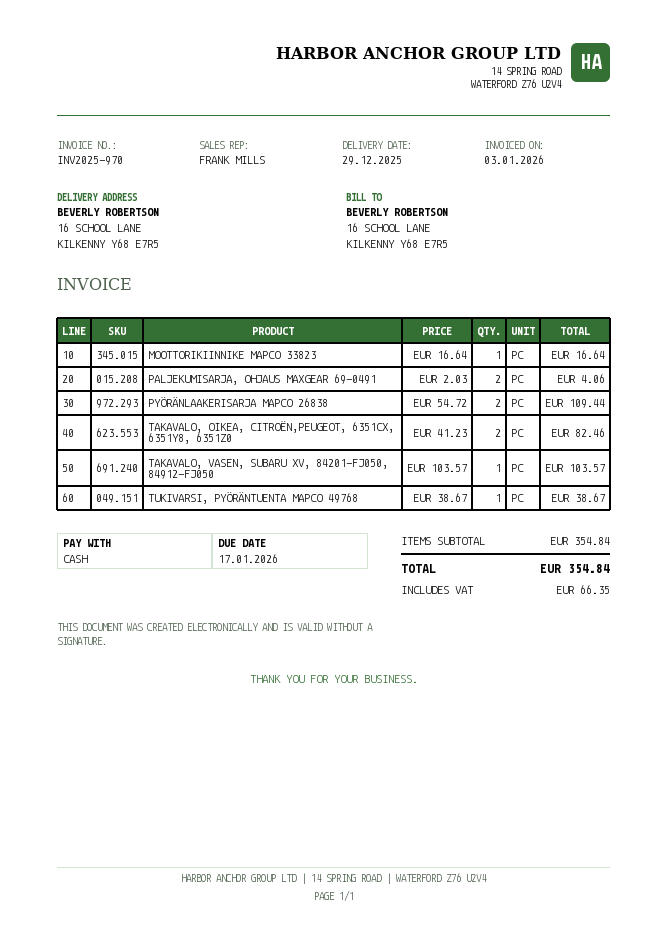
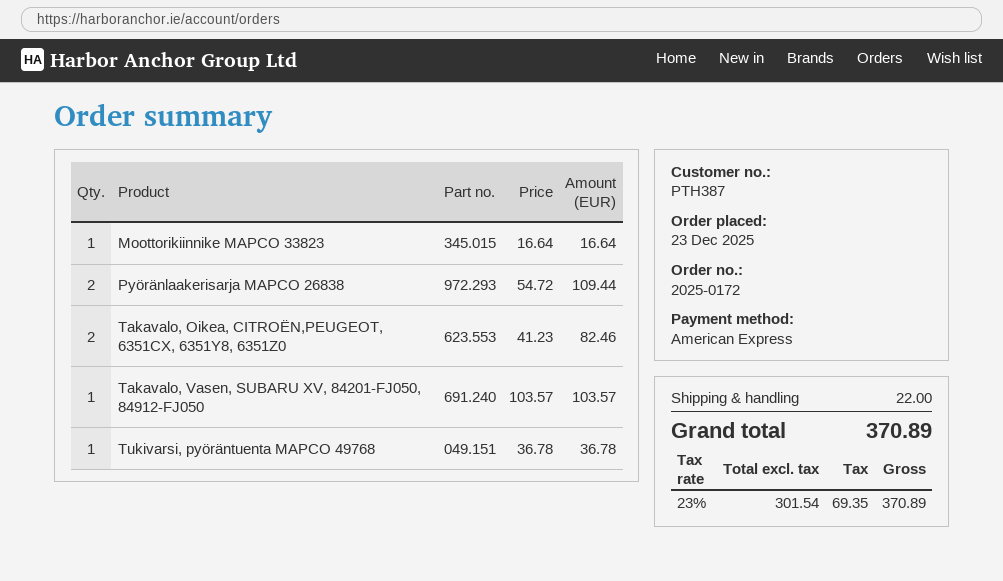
payment method: cash -> American Express
PALJEKUMISARJA, OHJAUS MAXGEAR 69-0491: 2 x 2.03 = 4.06 -> none
TUKIVARSI, PYÖRÄNTUENTA MAPCO 49768: 1 x 38.67 = 38.67 -> 1 x 36.78 = 36.78
shipping: none -> 22.00
tax: 66.35 -> 69.35
total: 354.84 -> 370.89

